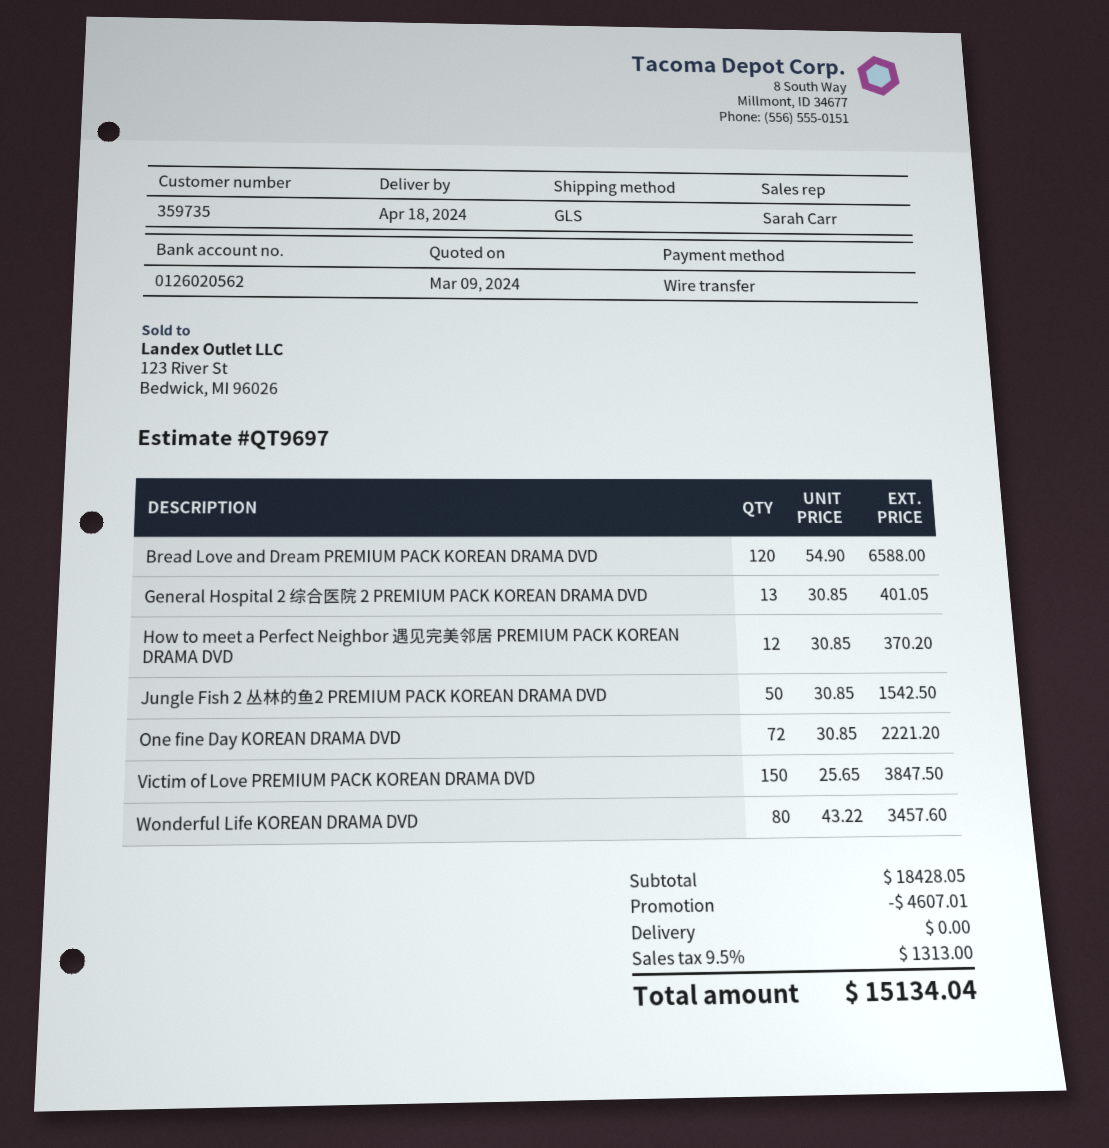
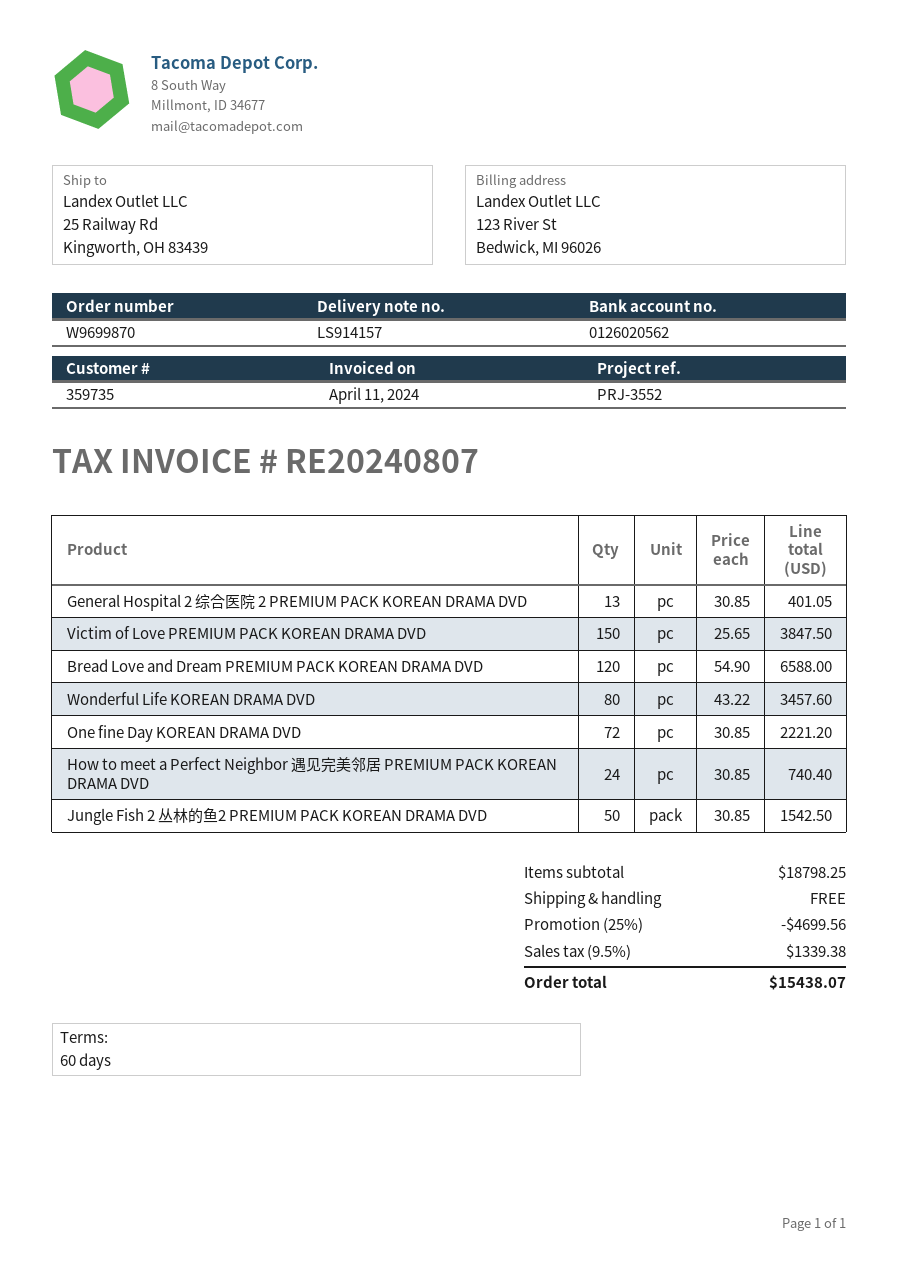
How to meet a Perfect Neighbor 遇见完美邻居 PREMIUM PACK KOREAN DRAMA DVD: 12 x 30.85 = 370.20 -> 24 x 30.85 = 740.40
subtotal: 18428.05 -> 18798.25
discount: 4607.01 -> 4699.56
tax: 9.5% = 1313.00 -> 9.5% = 1339.38
total: 15134.04 -> 15438.07

